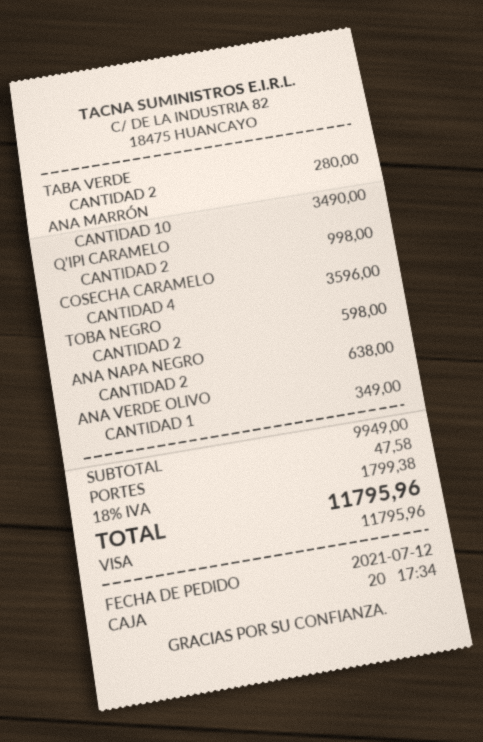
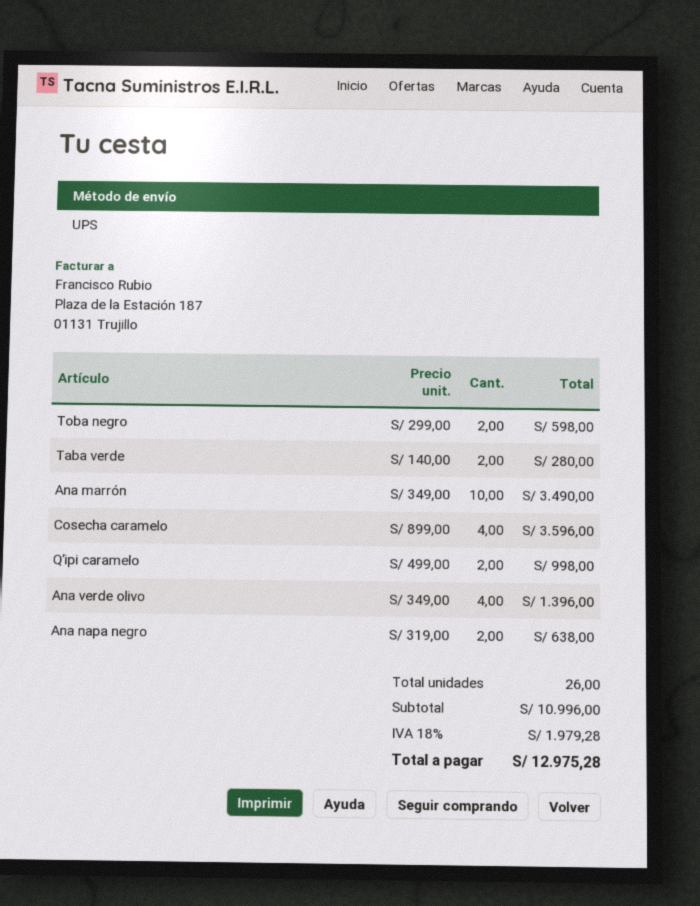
ANA VERDE OLIVO: 1 for 349.00 -> 4 for 1396.00
subtotal: 9949.00 -> 10996.00
shipping: 47.58 -> none
tax: 18% = 1799.38 -> 18% = 1979.28
total: 11795.96 -> 12975.28

